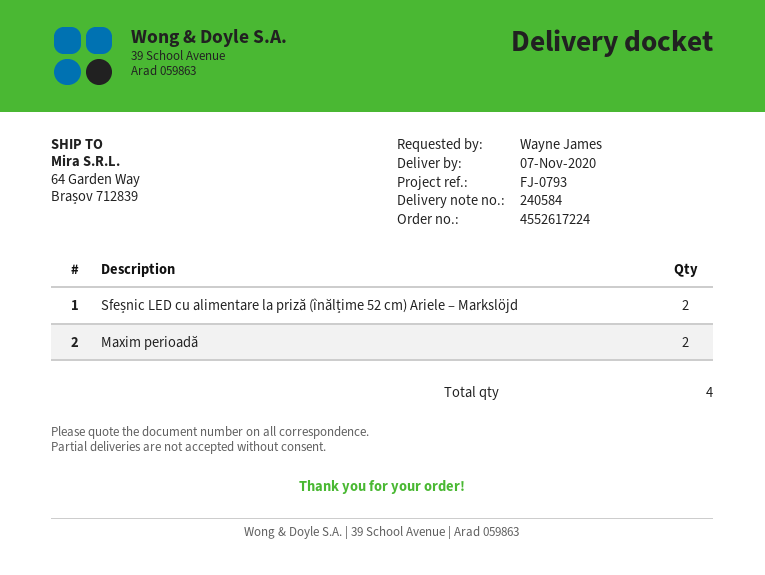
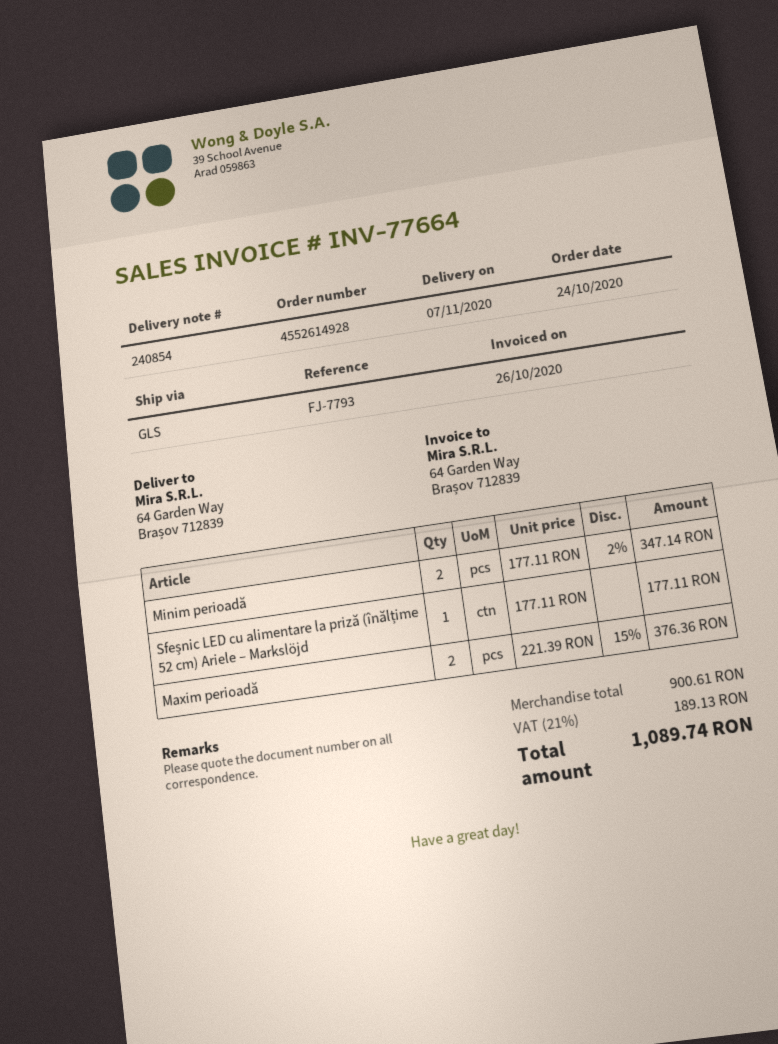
order number: 4552617224 -> 4552614928
delivery note number: 240584 -> 240854
reference: FJ-0793 -> FJ-7793
Sfeșnic LED cu alimentare la priză (înălțime 52 cm) Ariele – Markslöjd: 2 -> 1
Minim perioadă: none -> 2

